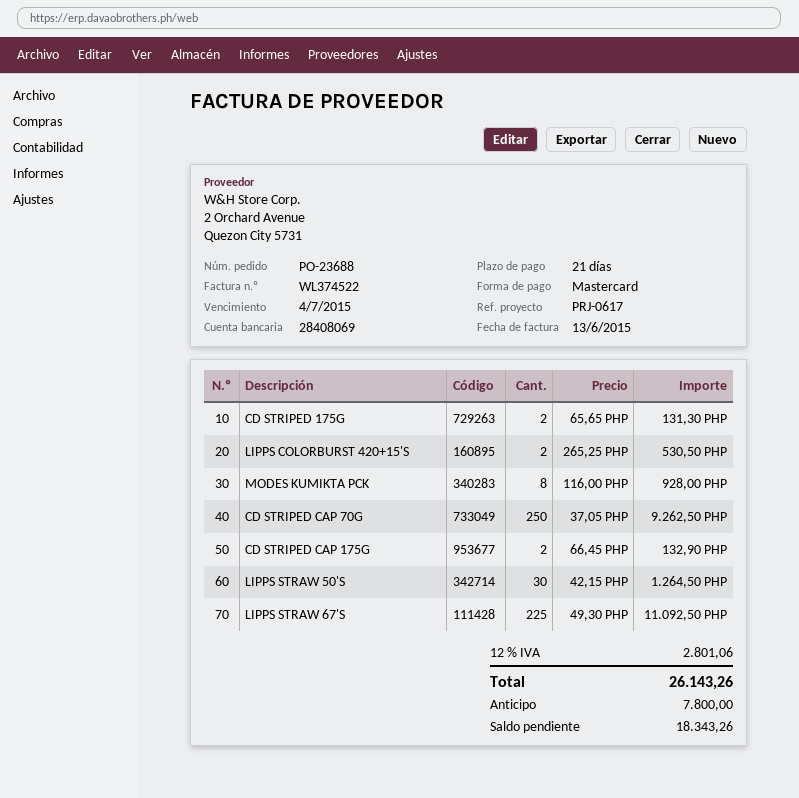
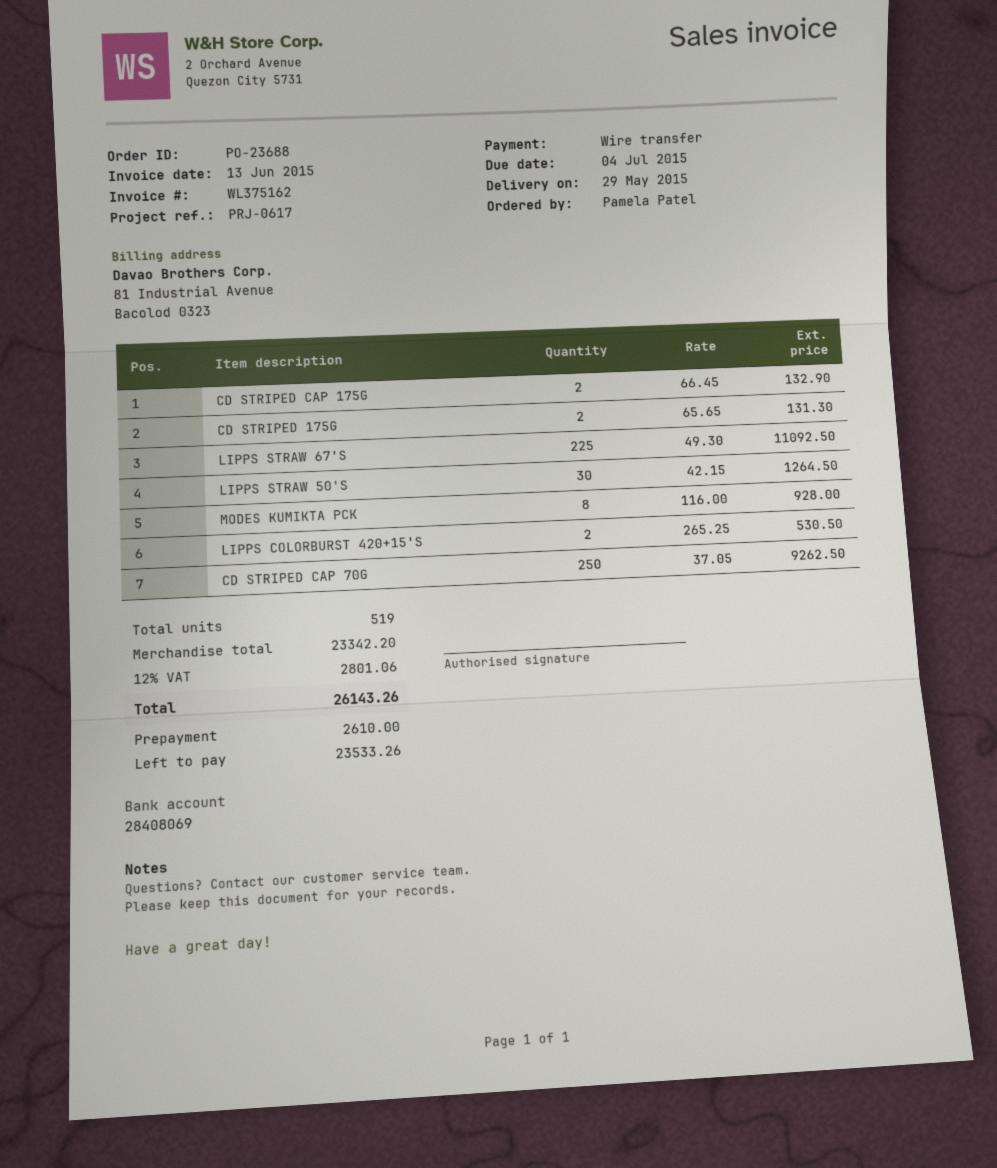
invoice number: WL374522 -> WL375162
payment method: Mastercard -> bank transfer
deposit: 7800.00 -> 2610.00
balance: 18343.26 -> 23533.26

